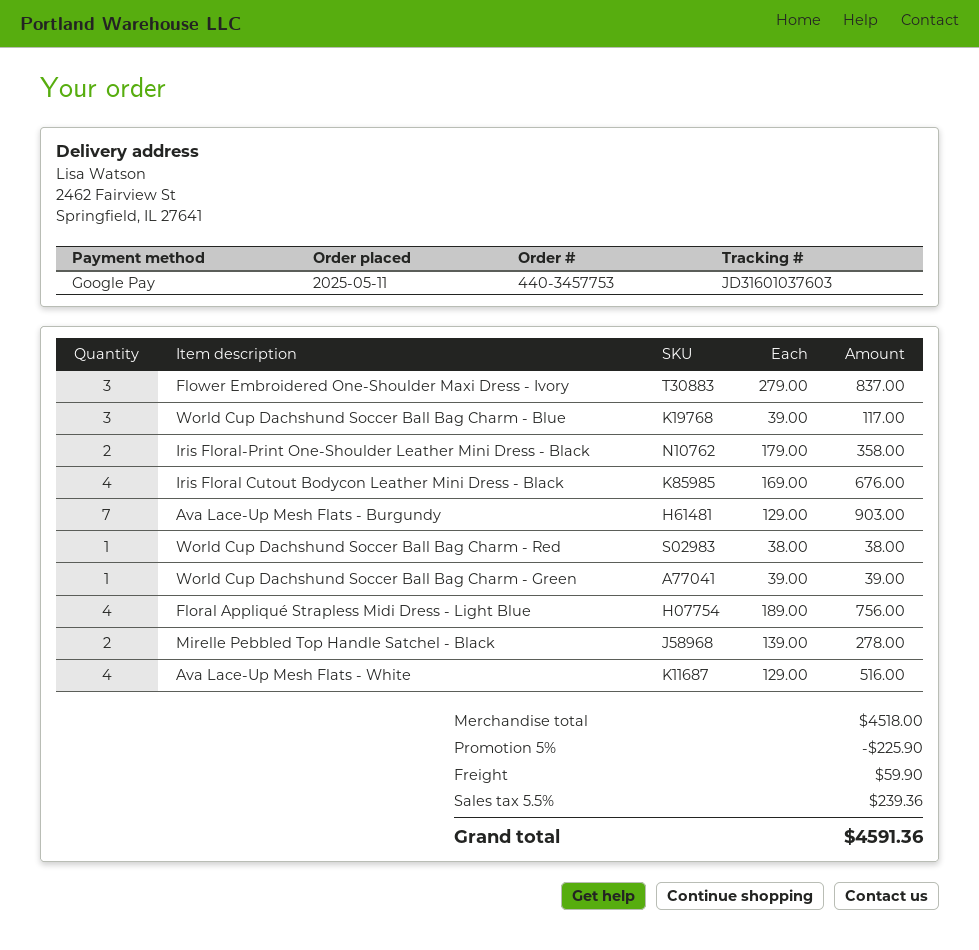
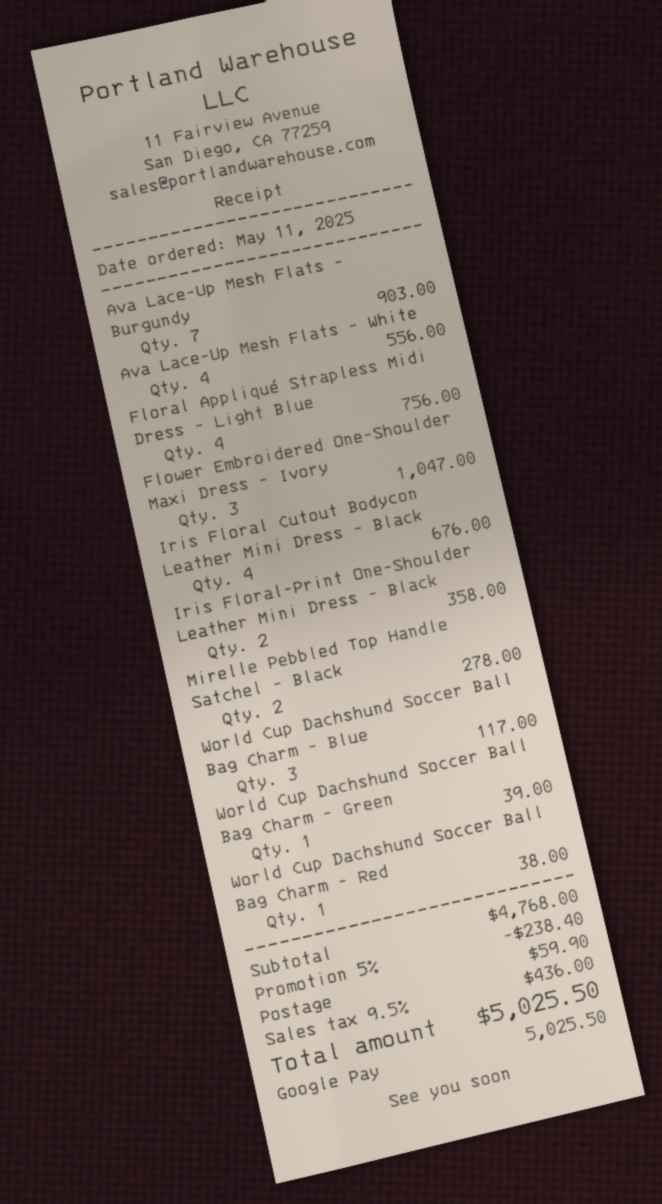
Flower Embroidered One-Shoulder Maxi Dress - Ivory: 3 for 837.00 -> 3 for 1047.00
Ava Lace-Up Mesh Flats - White: 4 for 516.00 -> 4 for 556.00
subtotal: 4518.00 -> 4768.00
discount: 5% = 225.90 -> 5% = 238.40
tax: 5.5% = 239.36 -> 9.5% = 436.00
total: 4591.36 -> 5025.50

